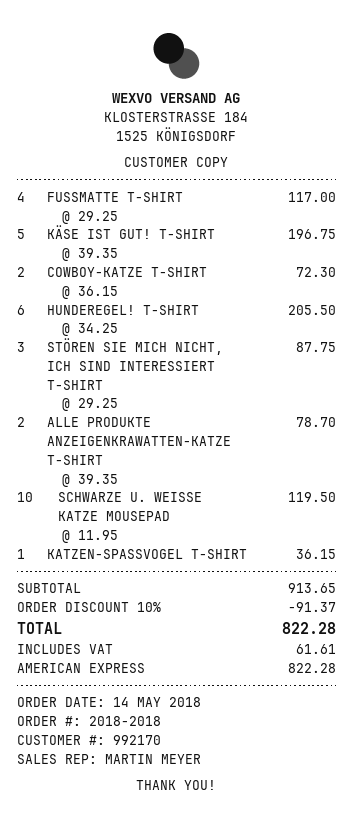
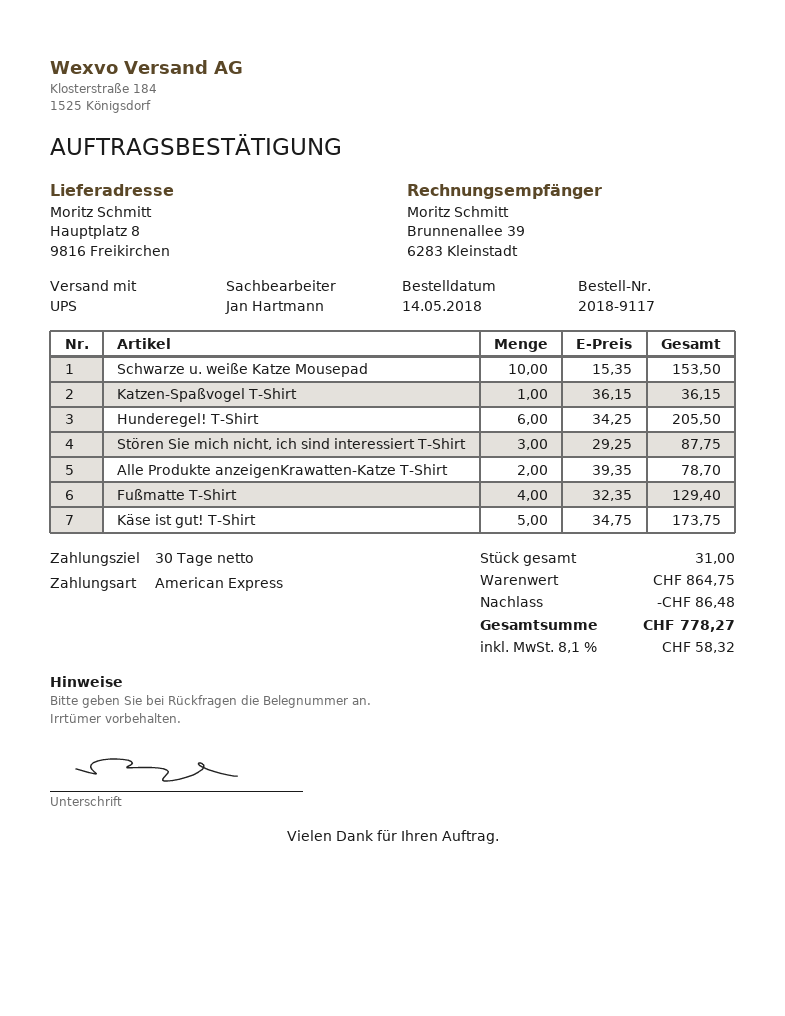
order number: 2018-2018 -> 2018-9117
sales rep: MARTIN MEYER -> Jan Hartmann
FUSSMATTE T-SHIRT: 4 x 29.25 = 117.00 -> 4 x 32.35 = 129.40
KÄSE IST GUT! T-SHIRT: 5 x 39.35 = 196.75 -> 5 x 34.75 = 173.75
COWBOY-KATZE T-SHIRT: 2 x 36.15 = 72.30 -> none
SCHWARZE U. WEISSE KATZE MOUSEPAD: 10 x 11.95 = 119.50 -> 10 x 15.35 = 153.50
subtotal: 913.65 -> 864.75
discount: 91.37 -> 86.48
tax: 61.61 -> 58.32
total: 822.28 -> 778.27

